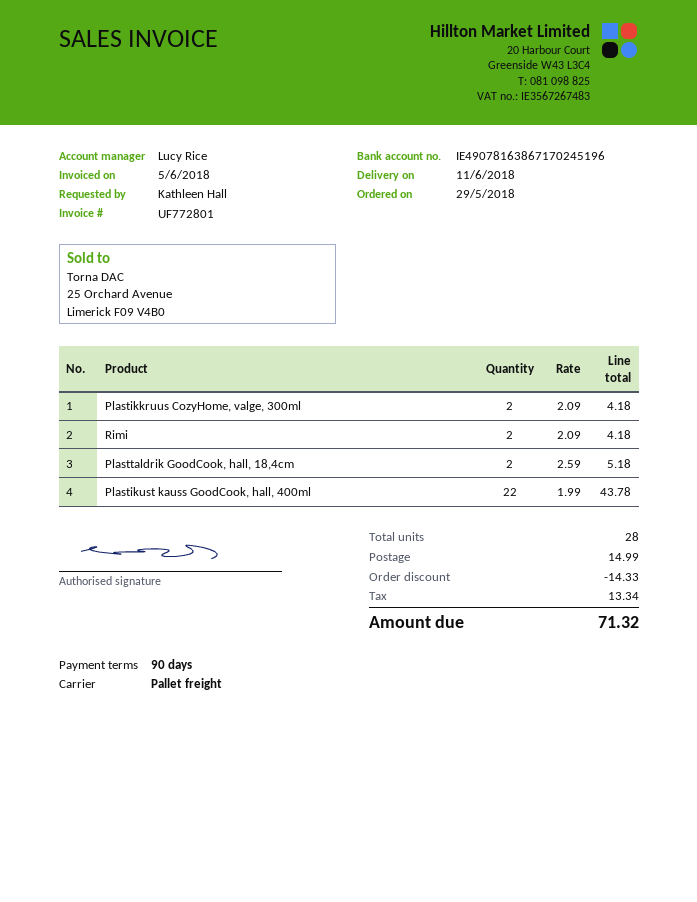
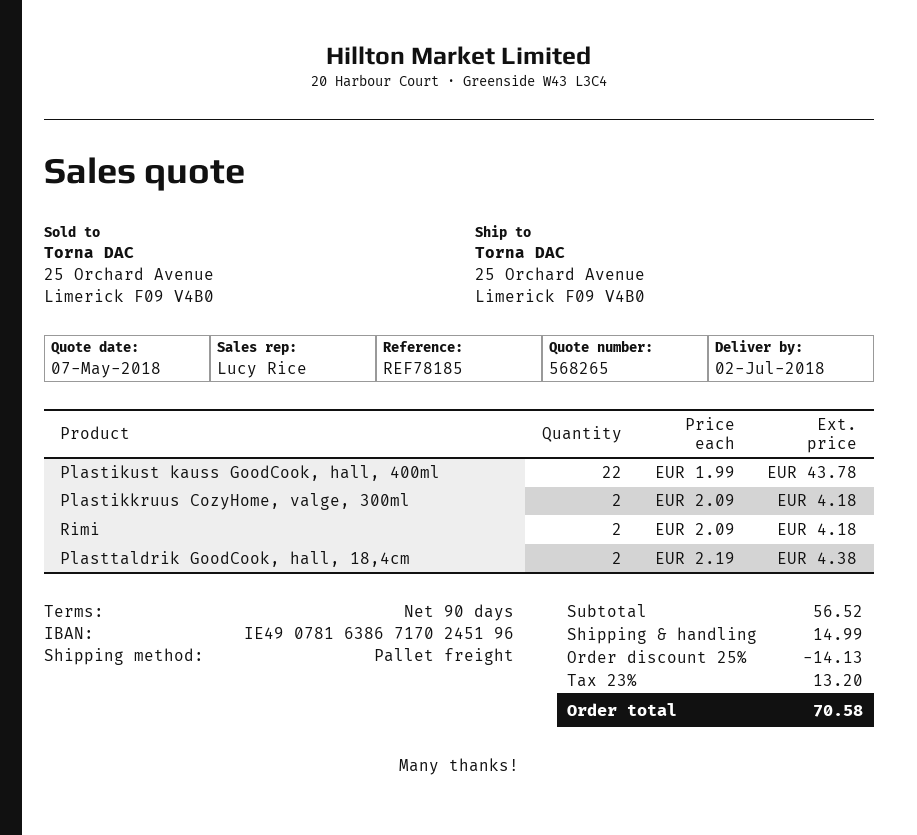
delivery date: 2018-06-11 -> 2018-07-02
Plasttaldrik GoodCook, hall, 18,4cm: 2 x 2.59 = 5.18 -> 2 x 2.19 = 4.38
discount: 14.33 -> 14.13
tax: 13.34 -> 13.20
total: 71.32 -> 70.58

